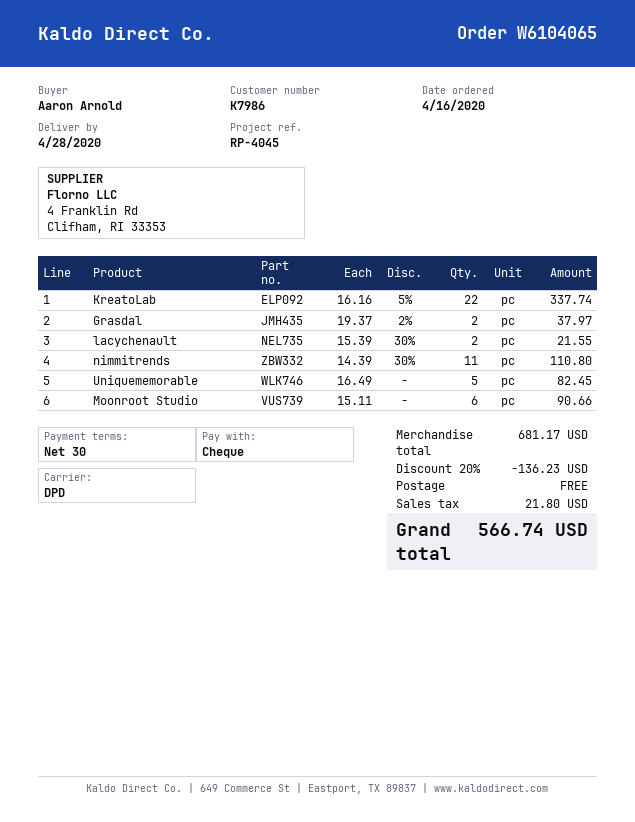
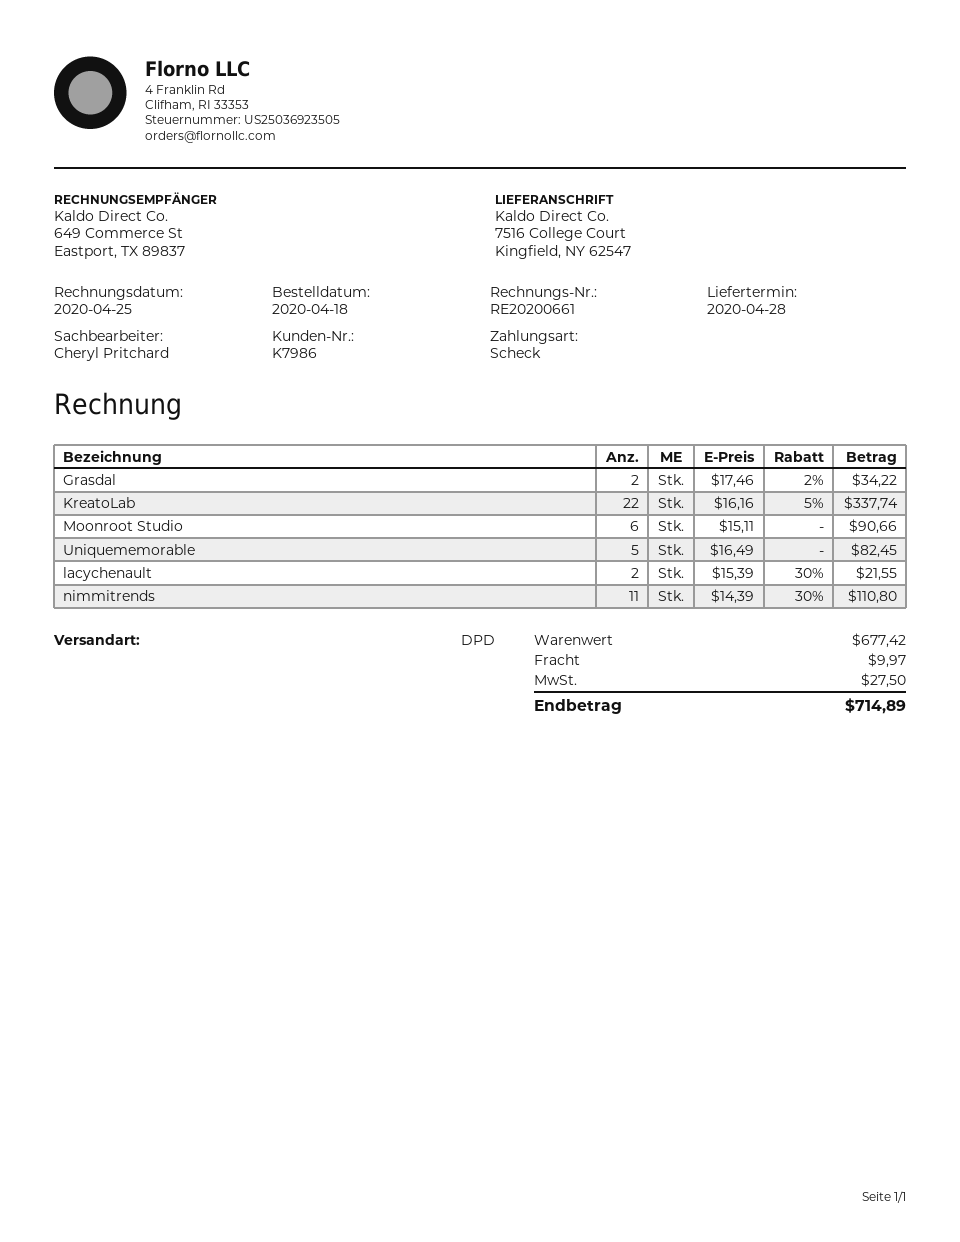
order date: 2020-04-16 -> 2020-04-18
Grasdal: 2 x 19.37 - 2% = 37.97 -> 2 x 17.46 - 2% = 34.22
subtotal: 681.17 -> 677.42
discount: 20% = 136.23 -> none
shipping: 0.00 -> 9.97
tax: 21.80 -> 27.50
total: 566.74 -> 714.89

